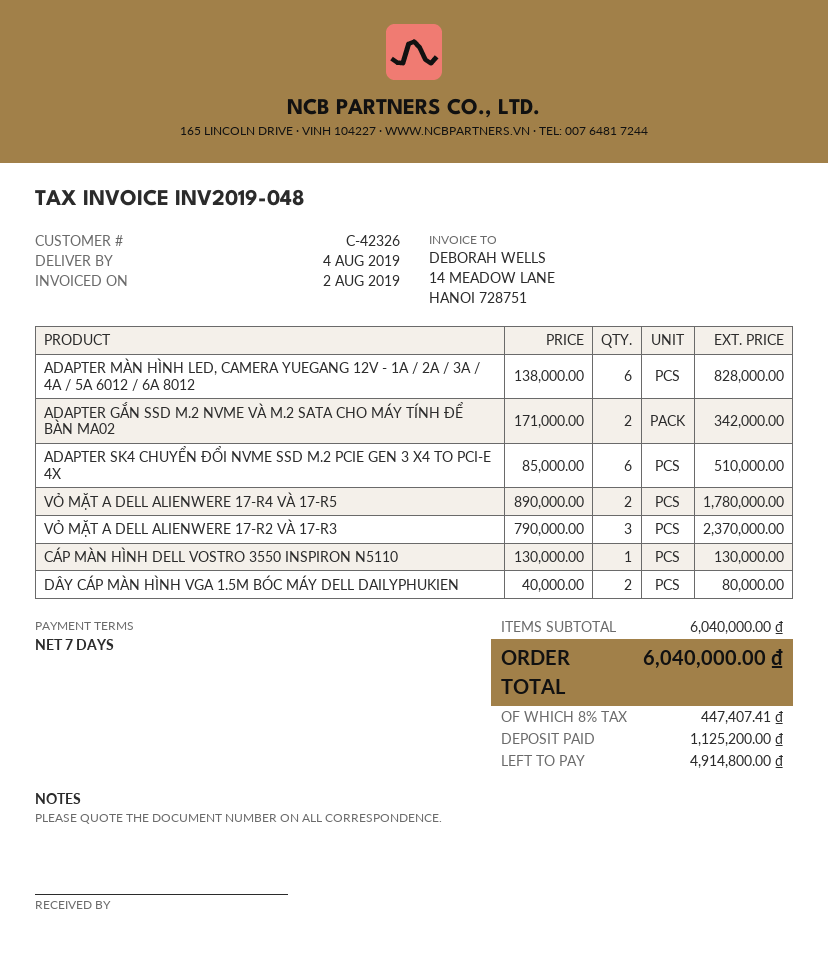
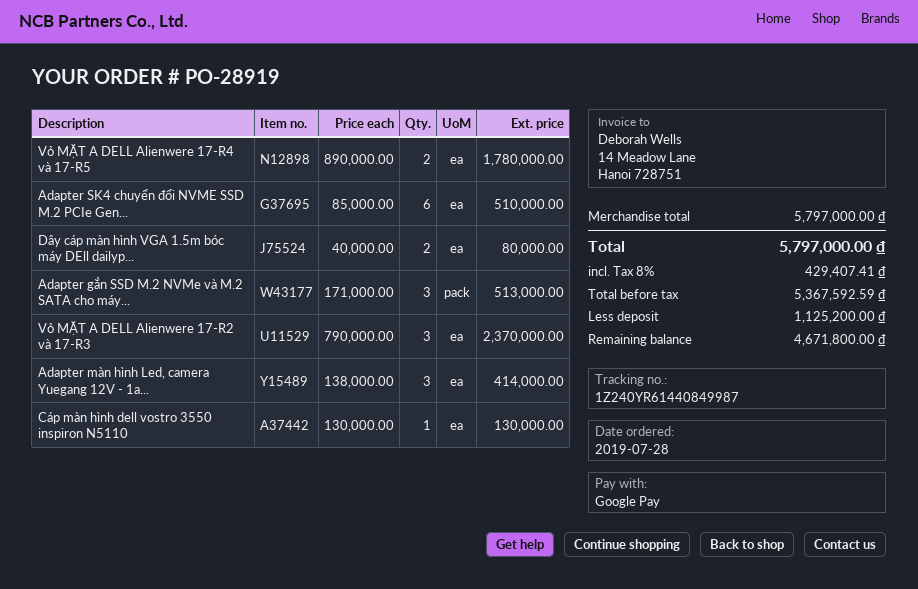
ADAPTER MÀN HÌNH LED, CAMERA YUEGANG 12V - 1A / 2A / 3A / 4A / 5A 6012 / 6A 8012: 6 x 138000.00 = 828000.00 -> 3 x 138000.00 = 414000.00
ADAPTER GẮN SSD M.2 NVME VÀ M.2 SATA CHO MÁY TÍNH ĐỂ BÀN MA02: 2 x 171000.00 = 342000.00 -> 3 x 171000.00 = 513000.00
subtotal: 6040000.00 -> 5797000.00
tax: 8% = 447407.41 -> 8% = 429407.41
total: 6040000.00 -> 5797000.00
balance: 4914800.00 -> 4671800.00

